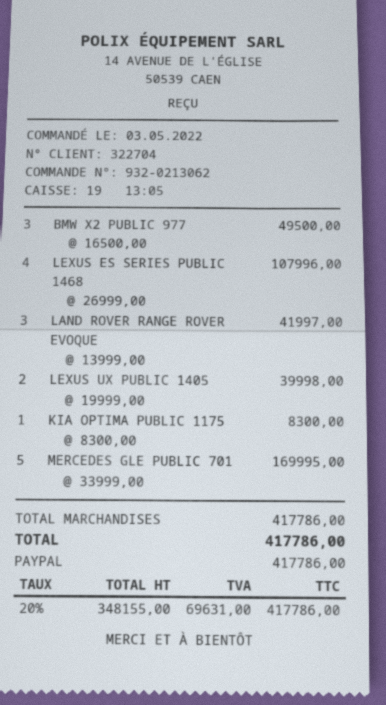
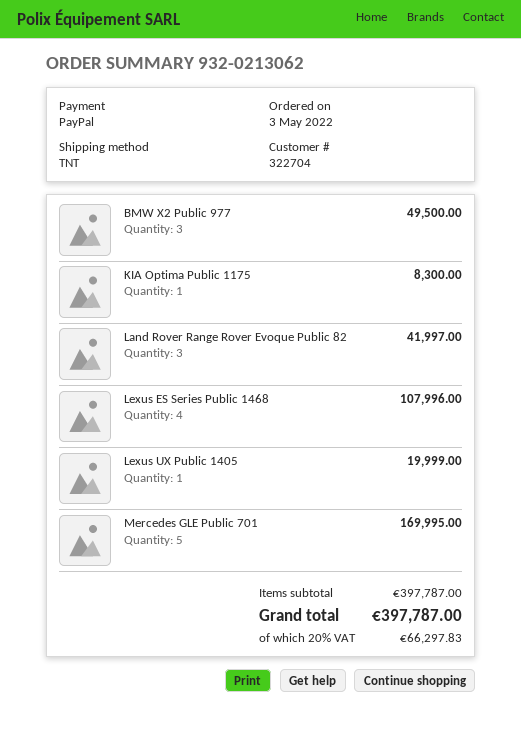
LEXUS UX PUBLIC 1405: 2 for 39998.00 -> 1 for 19999.00
subtotal: 417786.00 -> 397787.00
tax: 20% = 69631.00 -> 20% = 66297.83
total: 417786.00 -> 397787.00

